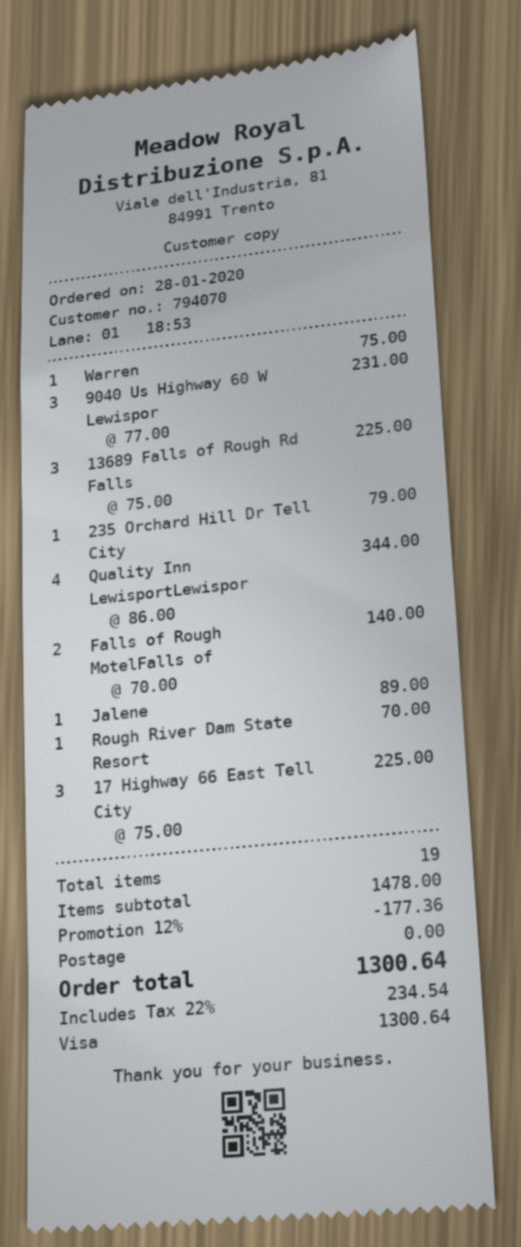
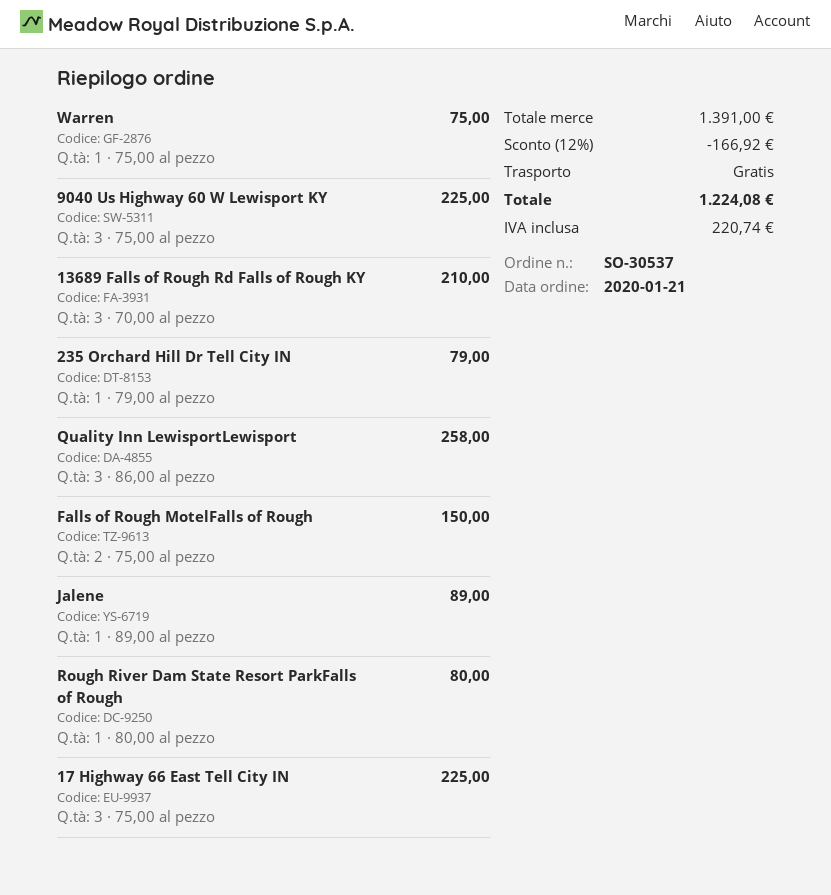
order date: 2020-01-28 -> 2020-01-21
9040 Us Highway 60 W Lewispor: 3 x 77.00 = 231.00 -> 3 x 75.00 = 225.00
13689 Falls of Rough Rd Falls: 3 x 75.00 = 225.00 -> 3 x 70.00 = 210.00
Quality Inn LewisportLewispor: 4 x 86.00 = 344.00 -> 3 x 86.00 = 258.00
Falls of Rough MotelFalls of: 2 x 70.00 = 140.00 -> 2 x 75.00 = 150.00
Rough River Dam State Resort: 1 x 70.00 = 70.00 -> 1 x 80.00 = 80.00
subtotal: 1478.00 -> 1391.00
discount: 12% = 177.36 -> 12% = 166.92
tax: 234.54 -> 220.74
total: 1300.64 -> 1224.08

